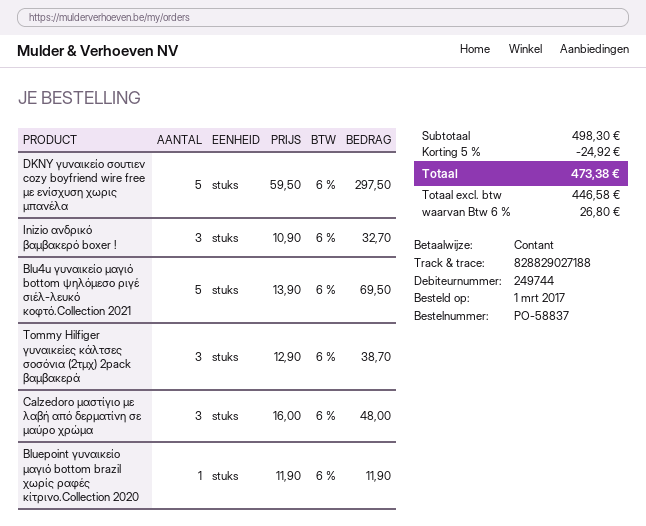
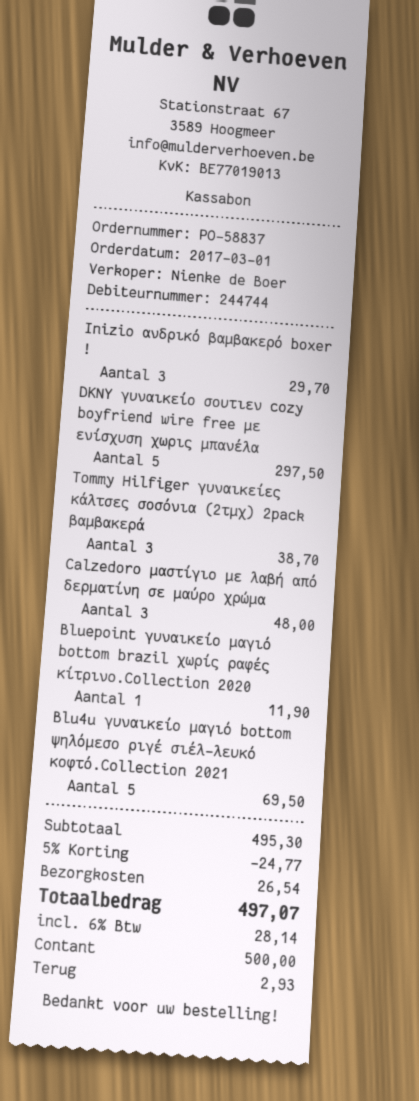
customer number: 249744 -> 244744
Inizio ανδρικό βαμβακερό boxer !: 3 for 32.70 -> 3 for 29.70
subtotal: 498.30 -> 495.30
discount: 5% = 24.92 -> 5% = 24.77
shipping: none -> 26.54
tax: 6% = 26.80 -> 6% = 28.14
total: 473.38 -> 497.07

